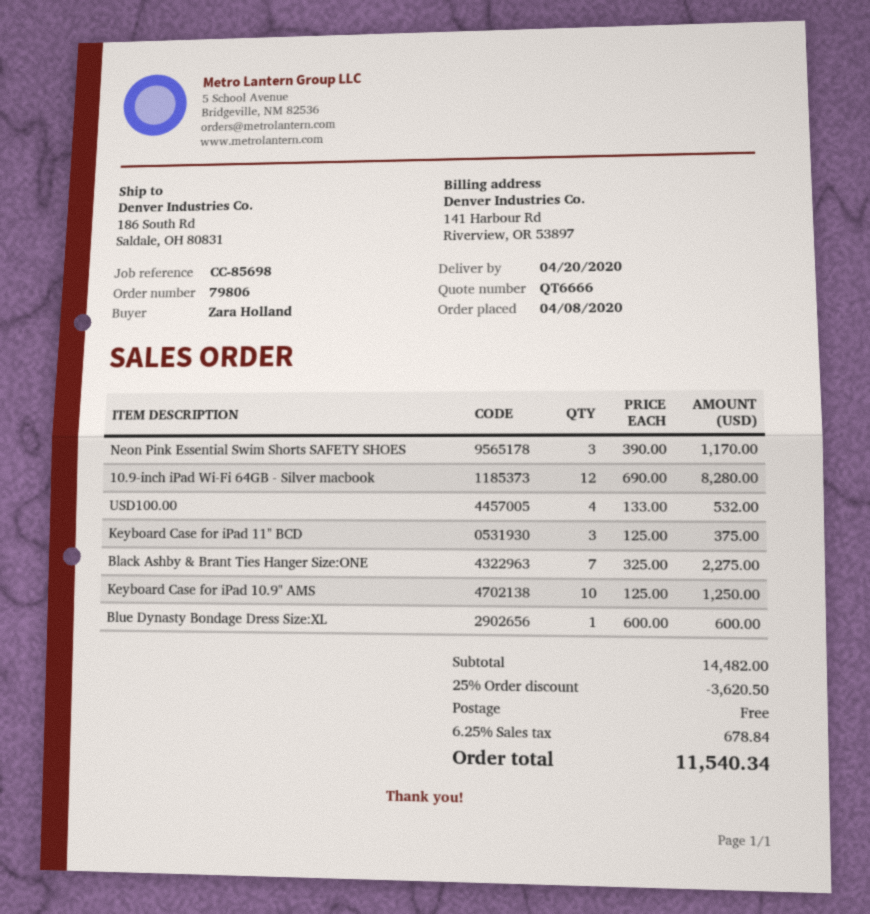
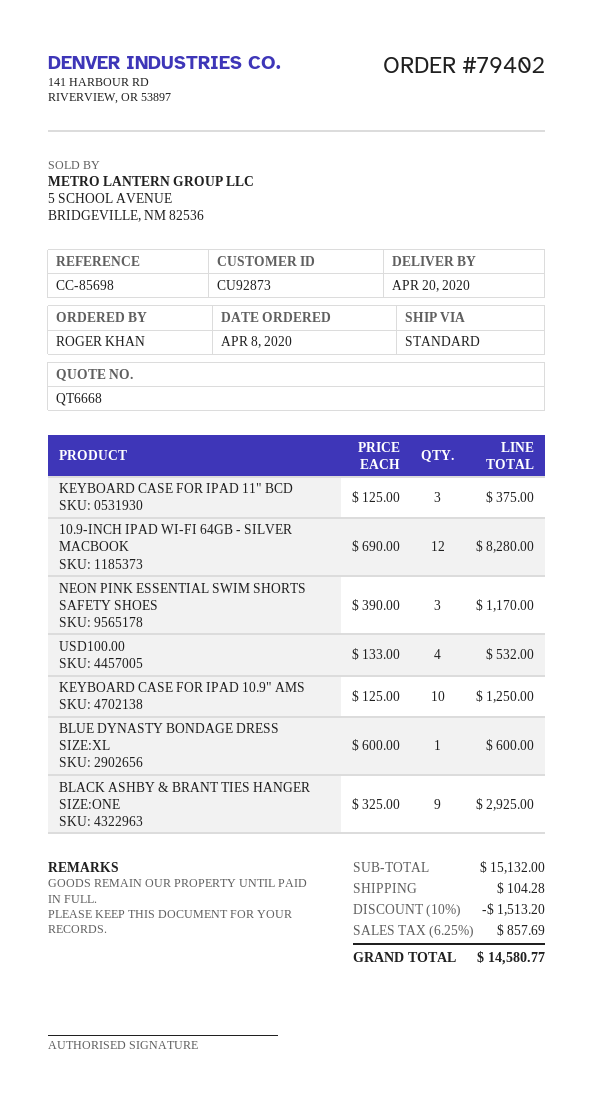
quote number: QT6666 -> QT6668
order number: 79806 -> 79402
ordered by: Zara Holland -> ROGER KHAN
Black Ashby & Brant Ties Hanger Size:ONE: 7 x 325.00 = 2275.00 -> 9 x 325.00 = 2925.00
subtotal: 14482.00 -> 15132.00
discount: 25% = 3620.50 -> 10% = 1513.20
shipping: 0.00 -> 104.28
tax: 6.25% = 678.84 -> 6.25% = 857.69
total: 11540.34 -> 14580.77

